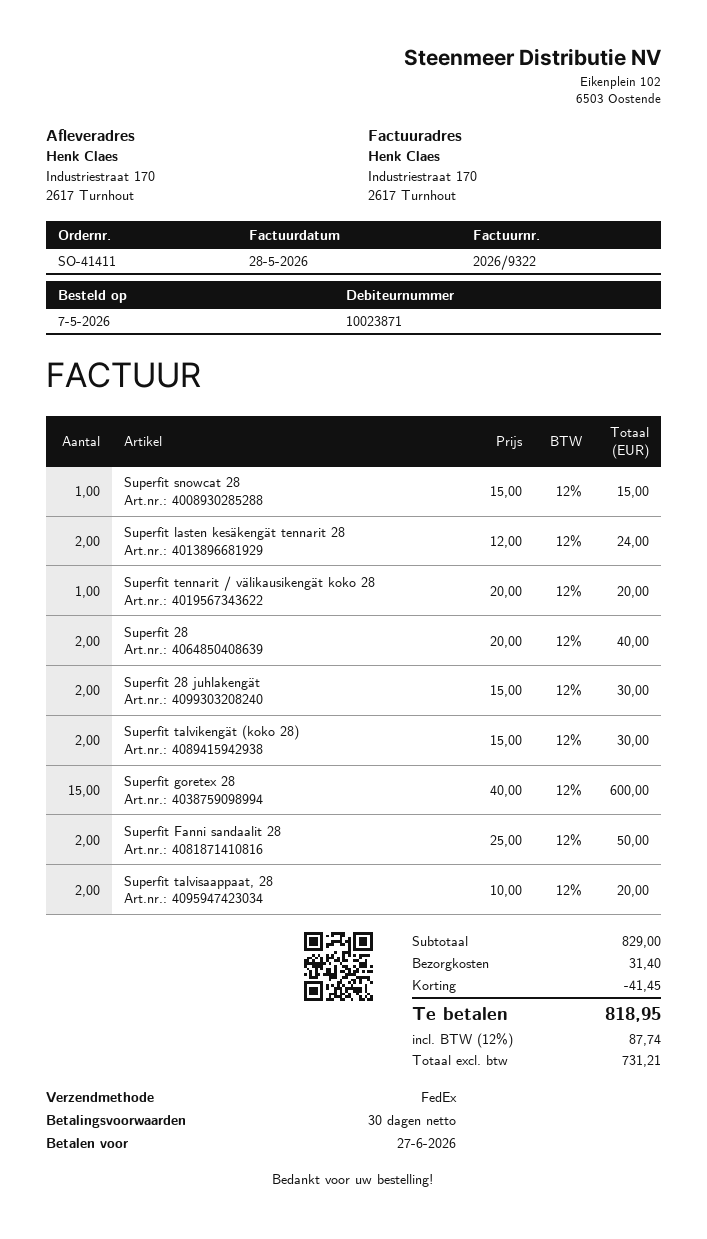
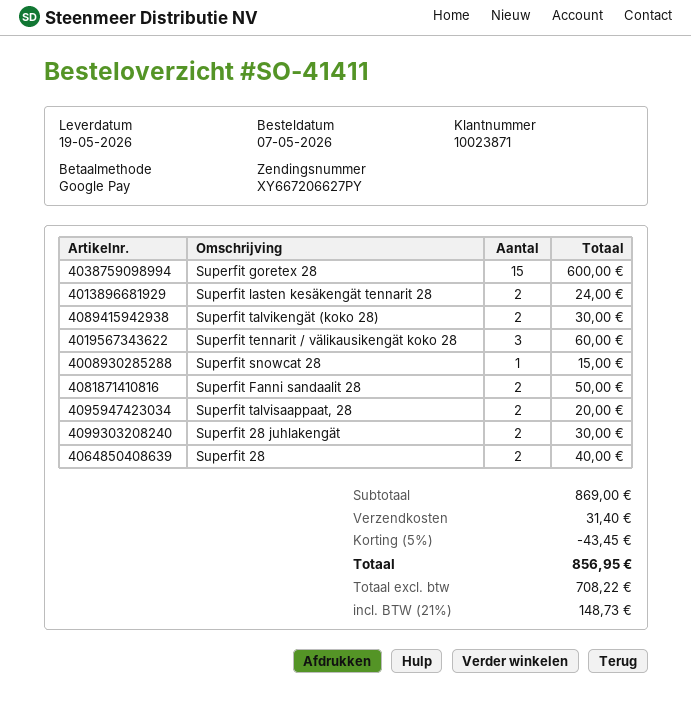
Superfit tennarit / välikausikengät koko 28: 1 for 20.00 -> 3 for 60.00
subtotal: 829.00 -> 869.00
discount: 41.45 -> 43.45
net: 731.21 -> 708.22
tax: 12% = 87.74 -> 21% = 148.73
total: 818.95 -> 856.95

